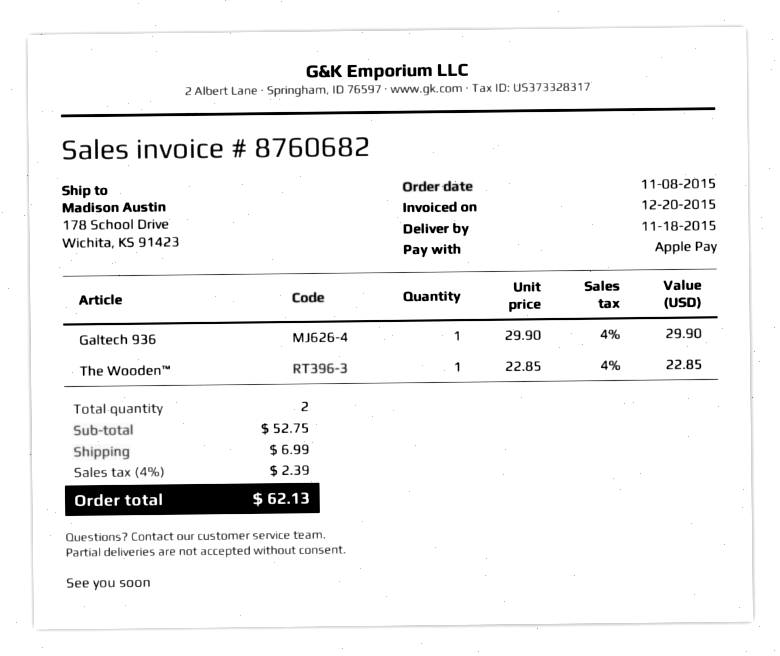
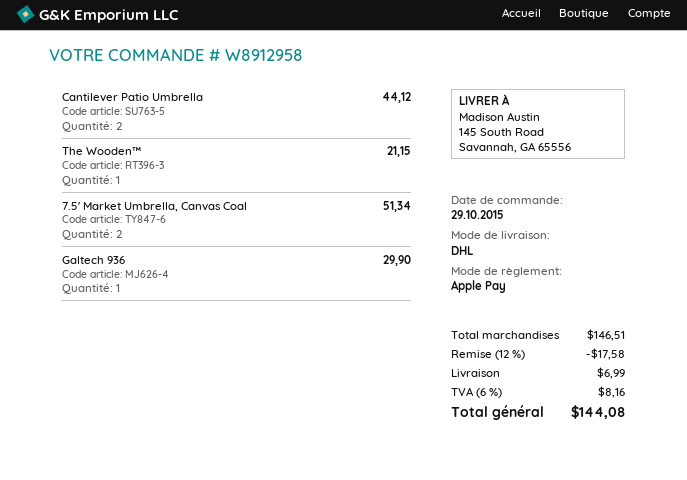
order date: 2015-11-08 -> 2015-10-29
ship to: 178 School Drive, Wichita, KS 91423 -> 145 South Road, Savannah, GA 65556
The Wooden™: 1 for 22.85 -> 1 for 21.15
Cantilever Patio Umbrella: none -> 2 for 44.12
7.5' Market Umbrella, Canvas Coal: none -> 2 for 51.34
subtotal: 52.75 -> 146.51
discount: none -> 12% = 17.58
tax: 4% = 2.39 -> 6% = 8.16
total: 62.13 -> 144.08

